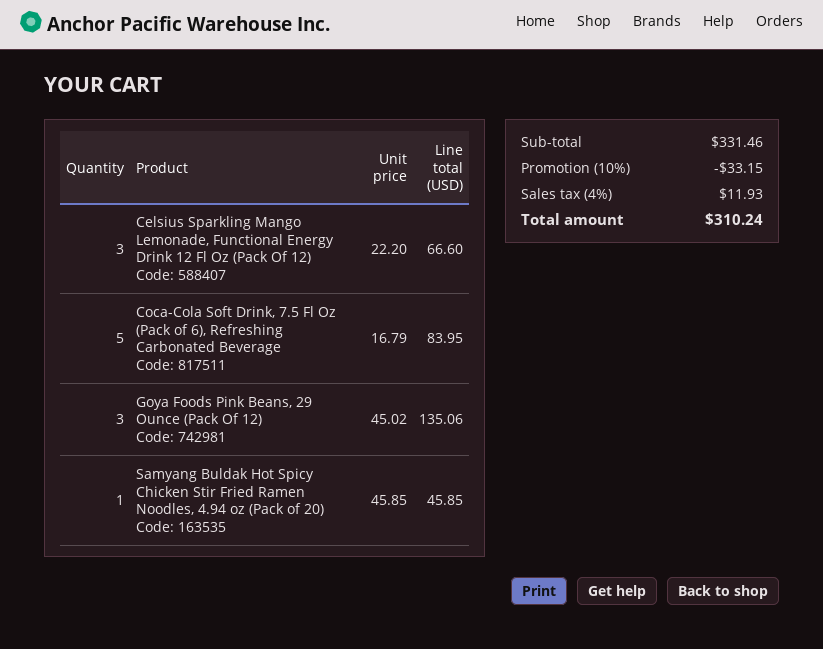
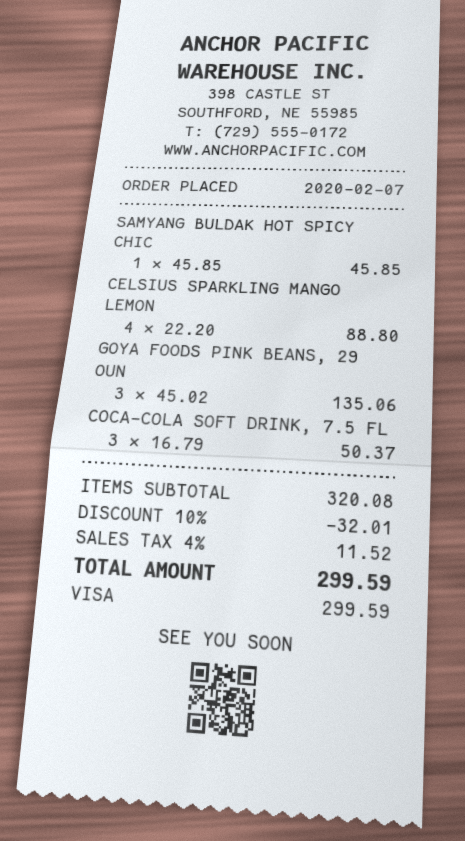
Celsius Sparkling Mango Lemonade, Functional Energy Drink 12 Fl Oz (Pack Of 12): 3 x 22.20 = 66.60 -> 4 x 22.20 = 88.80
Coca-Cola Soft Drink, 7.5 Fl Oz (Pack of 6), Refreshing Carbonated Beverage: 5 x 16.79 = 83.95 -> 3 x 16.79 = 50.37
subtotal: 331.46 -> 320.08
discount: 10% = 33.15 -> 10% = 32.01
tax: 4% = 11.93 -> 4% = 11.52
total: 310.24 -> 299.59

